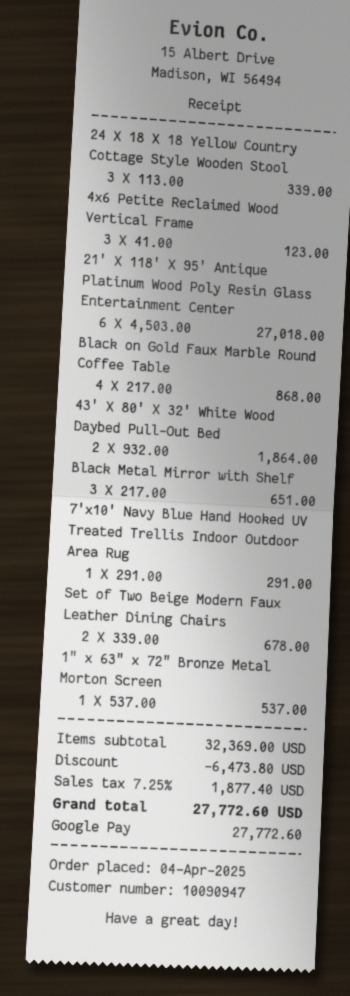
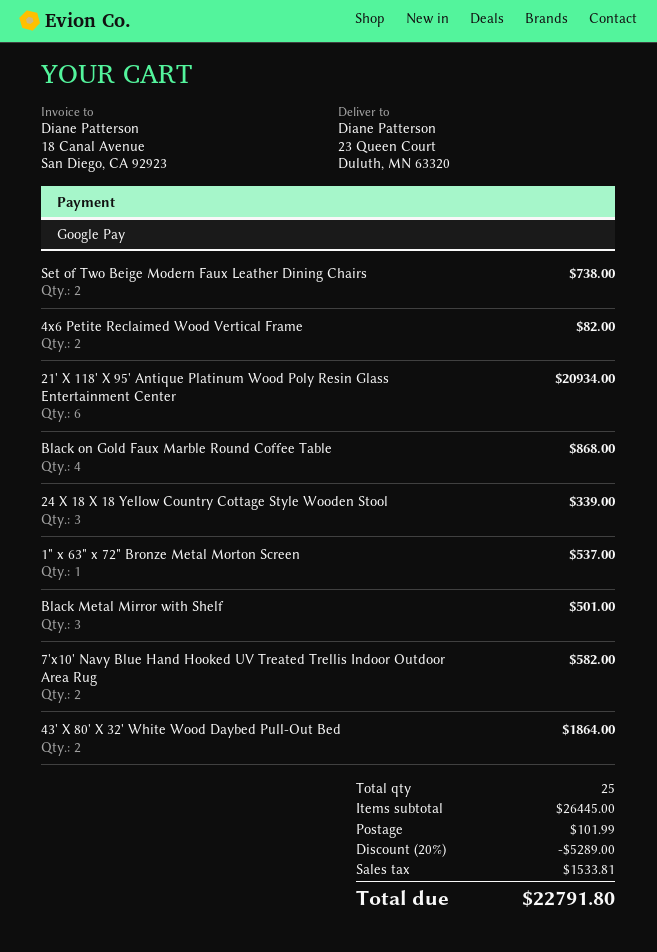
4x6 Petite Reclaimed Wood Vertical Frame: 3 for 123.00 -> 2 for 82.00
21' X 118' X 95' Antique Platinum Wood Poly Resin Glass Entertainment Center: 6 for 27018.00 -> 6 for 20934.00
Black Metal Mirror with Shelf: 3 for 651.00 -> 3 for 501.00
7'x10' Navy Blue Hand Hooked UV Treated Trellis Indoor Outdoor Area Rug: 1 for 291.00 -> 2 for 582.00
Set of Two Beige Modern Faux Leather Dining Chairs: 2 for 678.00 -> 2 for 738.00
subtotal: 32369.00 -> 26445.00
discount: 6473.80 -> 5289.00
shipping: none -> 101.99
tax: 1877.40 -> 1533.81
total: 27772.60 -> 22791.80

